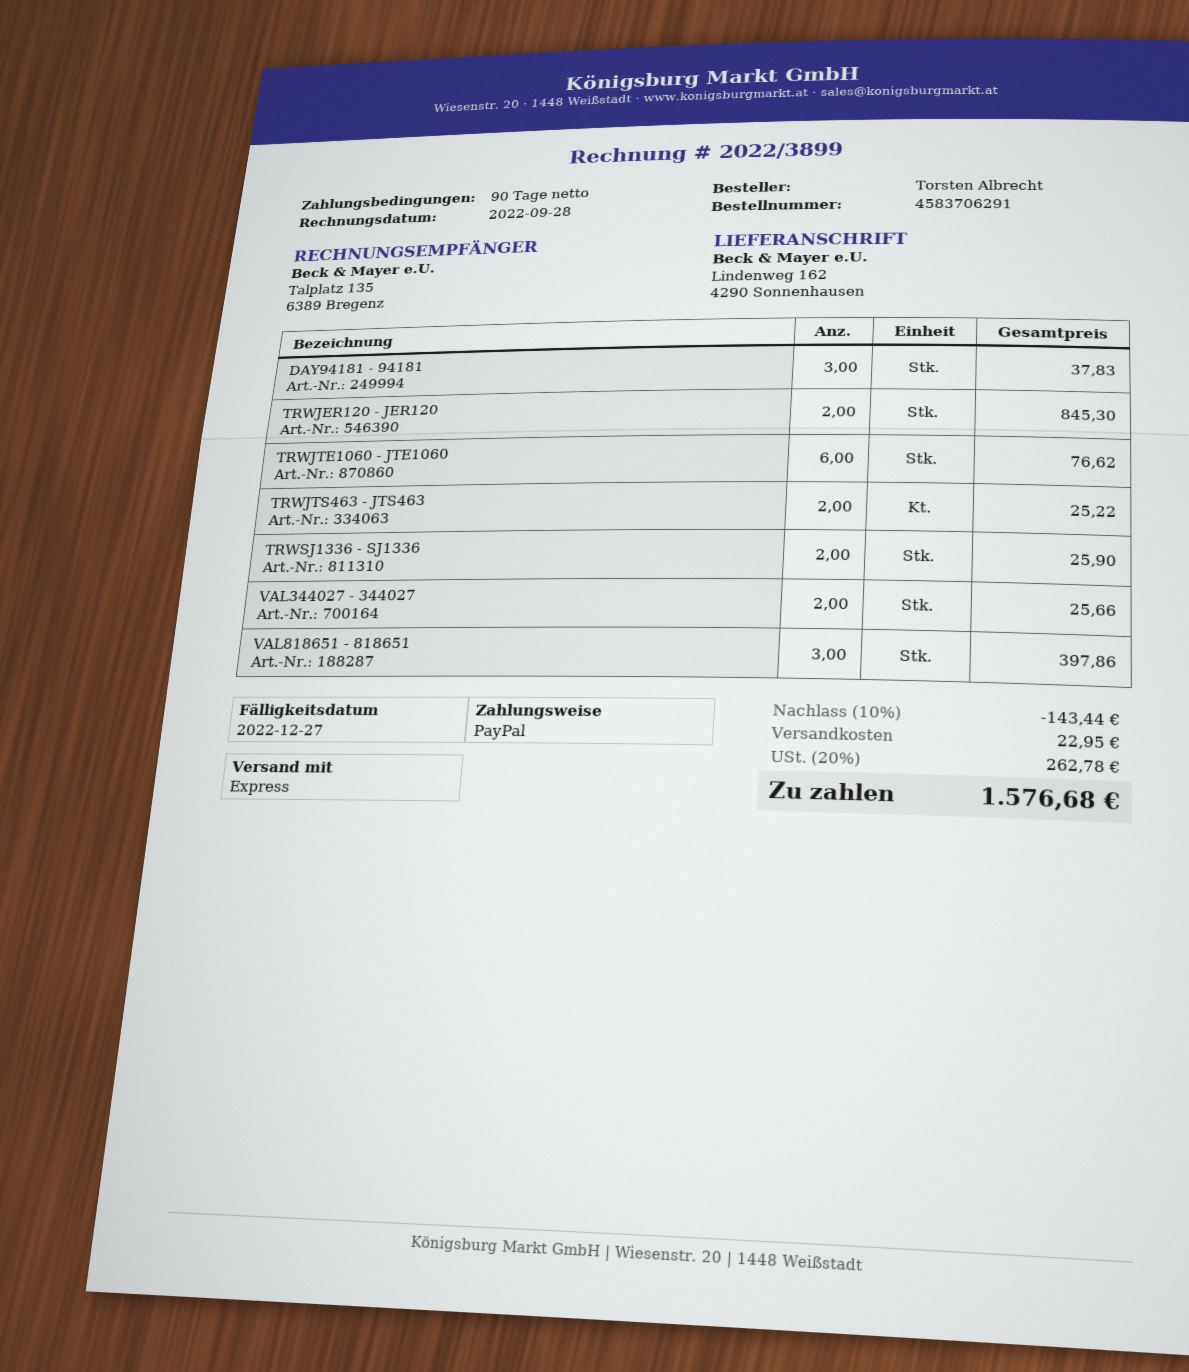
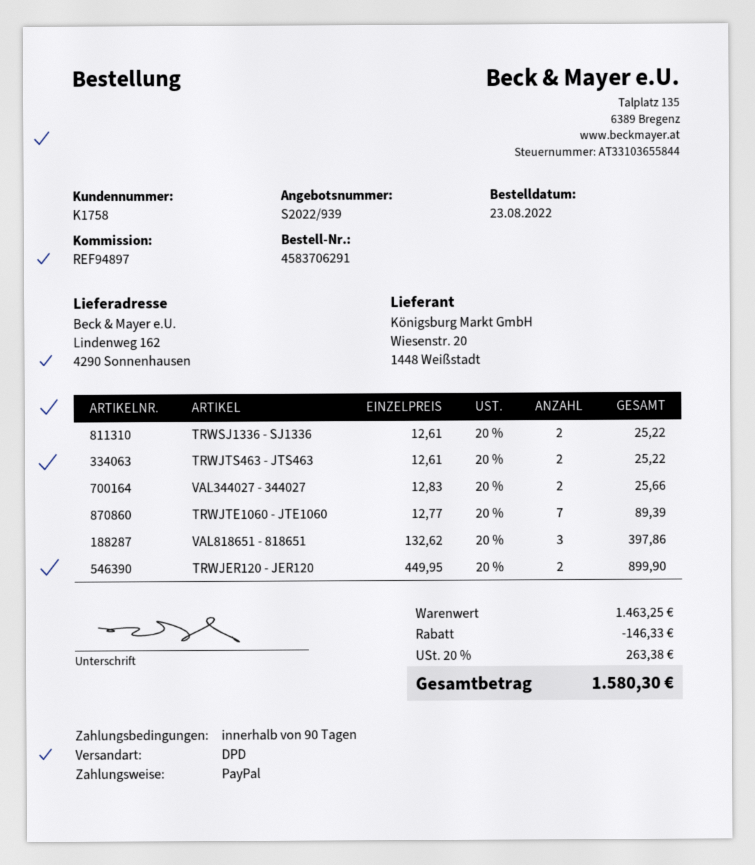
shipping method: express -> DPD
DAY94181 - 94181: 3 for 37.83 -> none
TRWJER120 - JER120: 2 for 845.30 -> 2 for 899.90
TRWJTE1060 - JTE1060: 6 for 76.62 -> 7 for 89.39
TRWSJ1336 - SJ1336: 2 for 25.90 -> 2 for 25.22
discount: 143.44 -> 146.33
shipping: 22.95 -> none
tax: 20% = 262.78 -> 20% = 263.38
total: 1576.68 -> 1580.30

